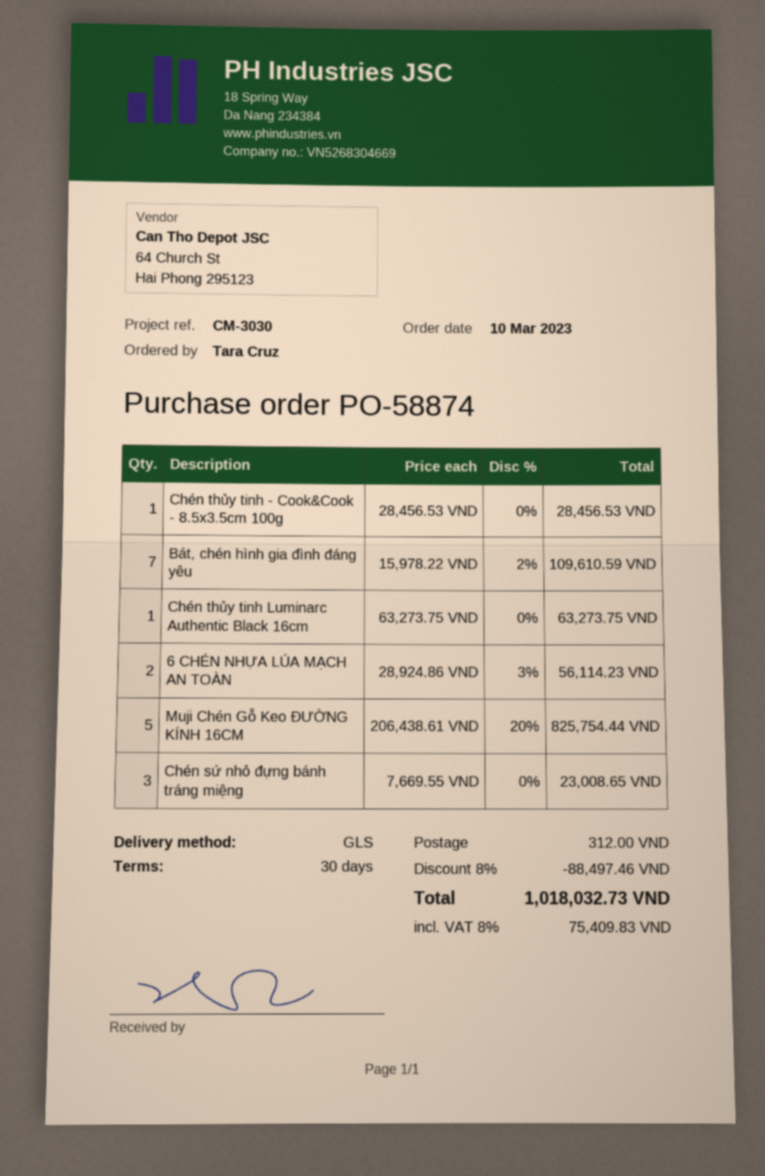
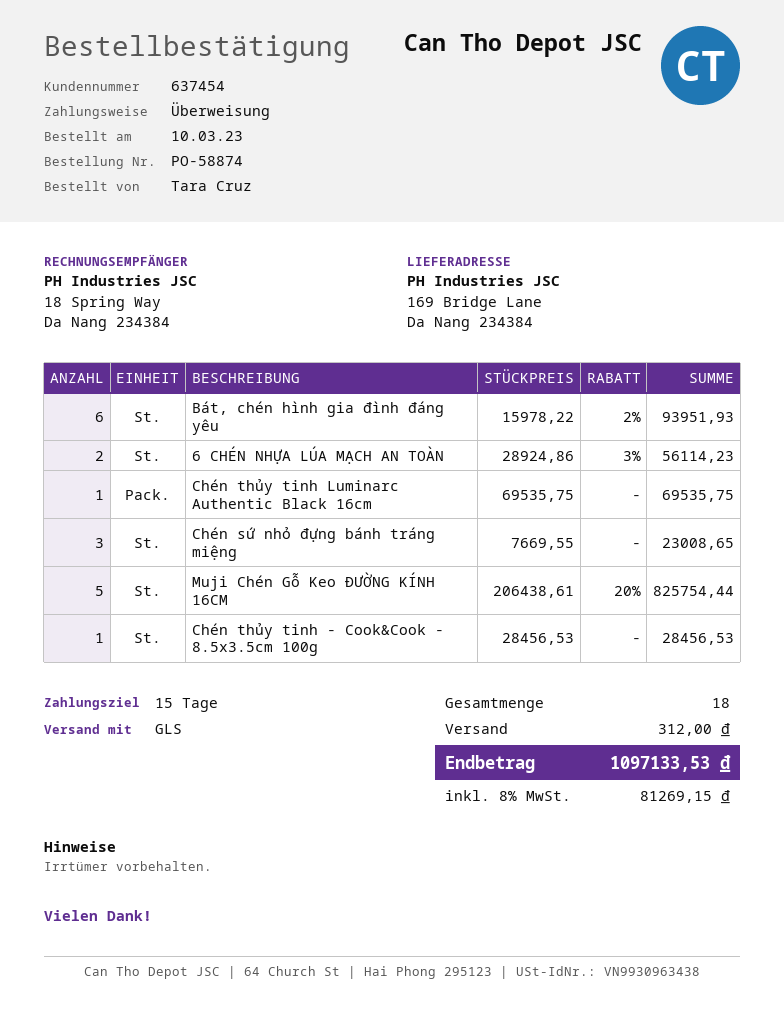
payment terms: 30 days -> 15 days
Bát, chén hình gia đình đáng yêu: 7 x 15978.22 - 2% = 109610.59 -> 6 x 15978.22 - 2% = 93951.93
Chén thủy tinh Luminarc Authentic Black 16cm: 1 x 63273.75 = 63273.75 -> 1 x 69535.75 = 69535.75
discount: 8% = 88497.46 -> none
tax: 8% = 75409.83 -> 8% = 81269.15
total: 1018032.73 -> 1097133.53

